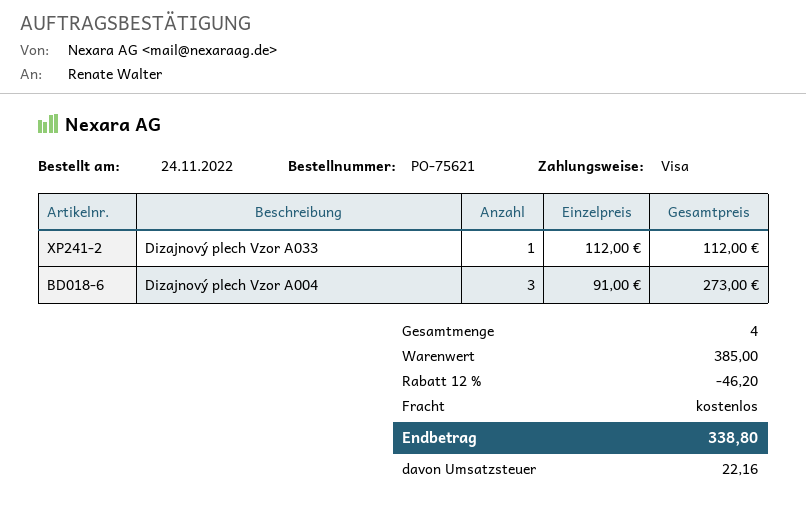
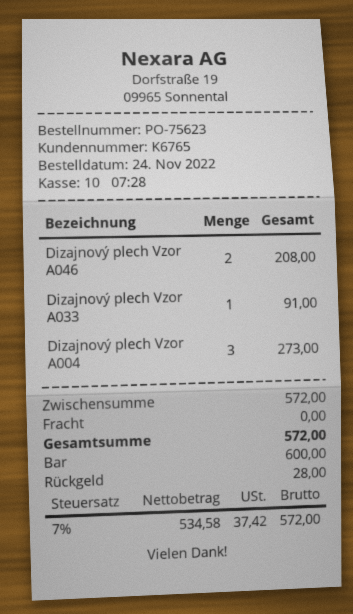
order number: PO-75621 -> PO-75623
payment method: Visa -> cash
Dizajnový plech Vzor A033: 1 for 112.00 -> 1 for 91.00
Dizajnový plech Vzor A046: none -> 2 for 208.00
subtotal: 385.00 -> 572.00
discount: 12% = 46.20 -> none
tax: 22.16 -> 37.42
total: 338.80 -> 572.00

